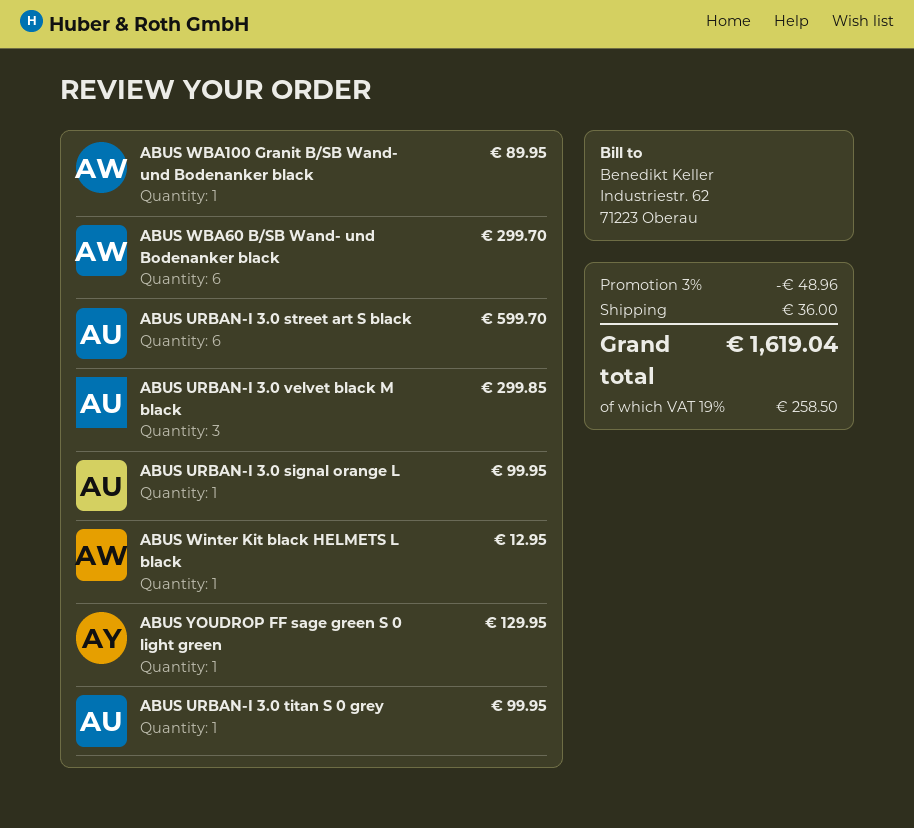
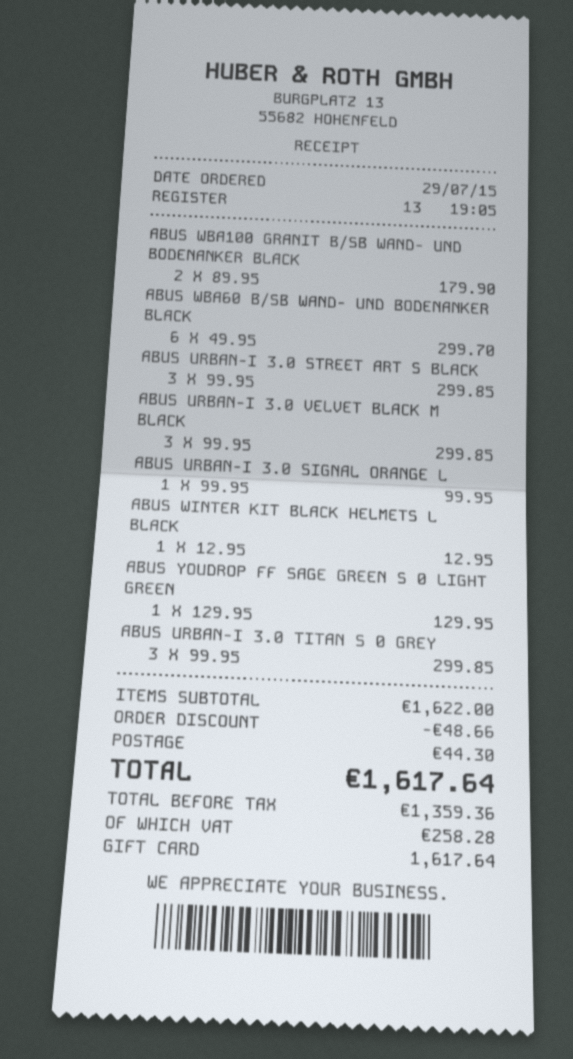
ABUS WBA100 Granit B/SB Wand- und Bodenanker black: 1 for 89.95 -> 2 for 179.90
ABUS URBAN-I 3.0 street art S black: 6 for 599.70 -> 3 for 299.85
ABUS URBAN-I 3.0 titan S 0 grey: 1 for 99.95 -> 3 for 299.85
discount: 48.96 -> 48.66
shipping: 36.00 -> 44.30
tax: 258.50 -> 258.28
total: 1619.04 -> 1617.64

